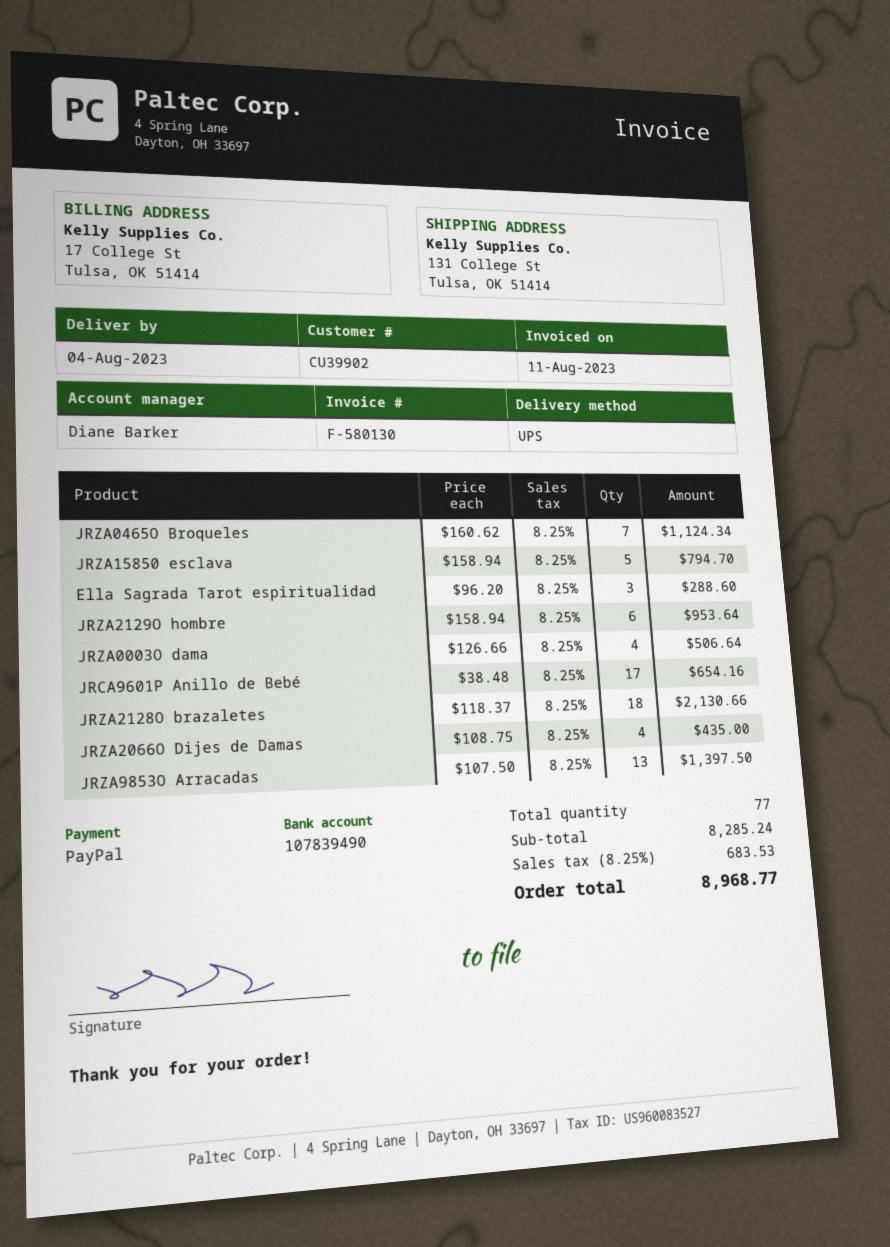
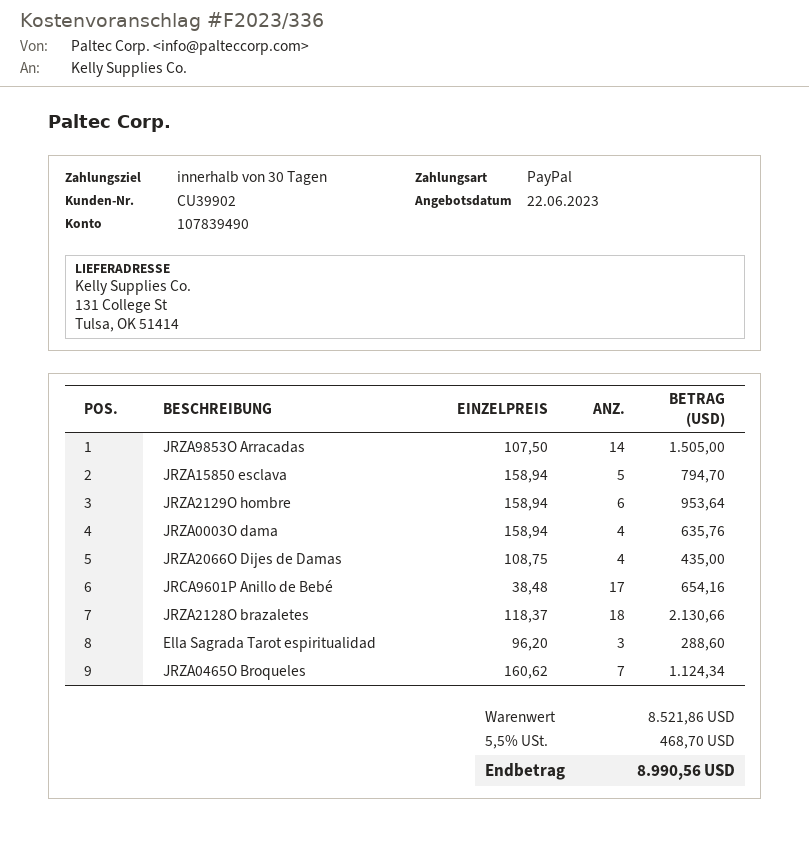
JRZA0003O dama: 4 x 126.66 = 506.64 -> 4 x 158.94 = 635.76
JRZA9853O Arracadas: 13 x 107.50 = 1397.50 -> 14 x 107.50 = 1505.00
subtotal: 8285.24 -> 8521.86
tax: 8.25% = 683.53 -> 5.5% = 468.70
total: 8968.77 -> 8990.56

